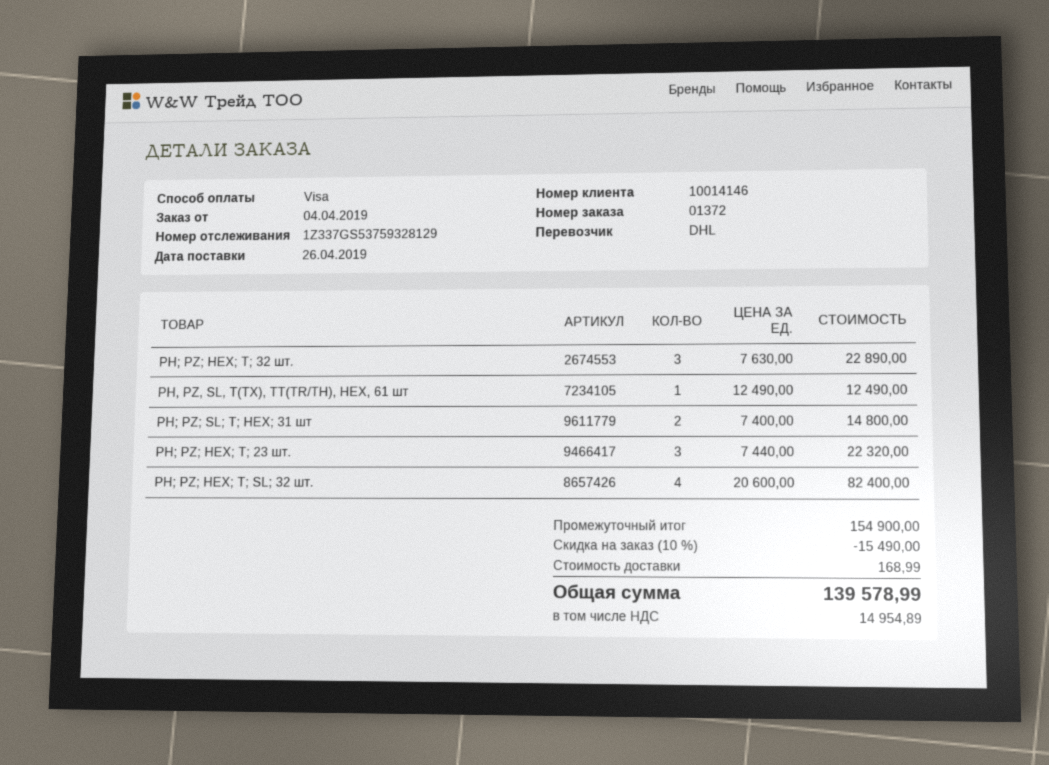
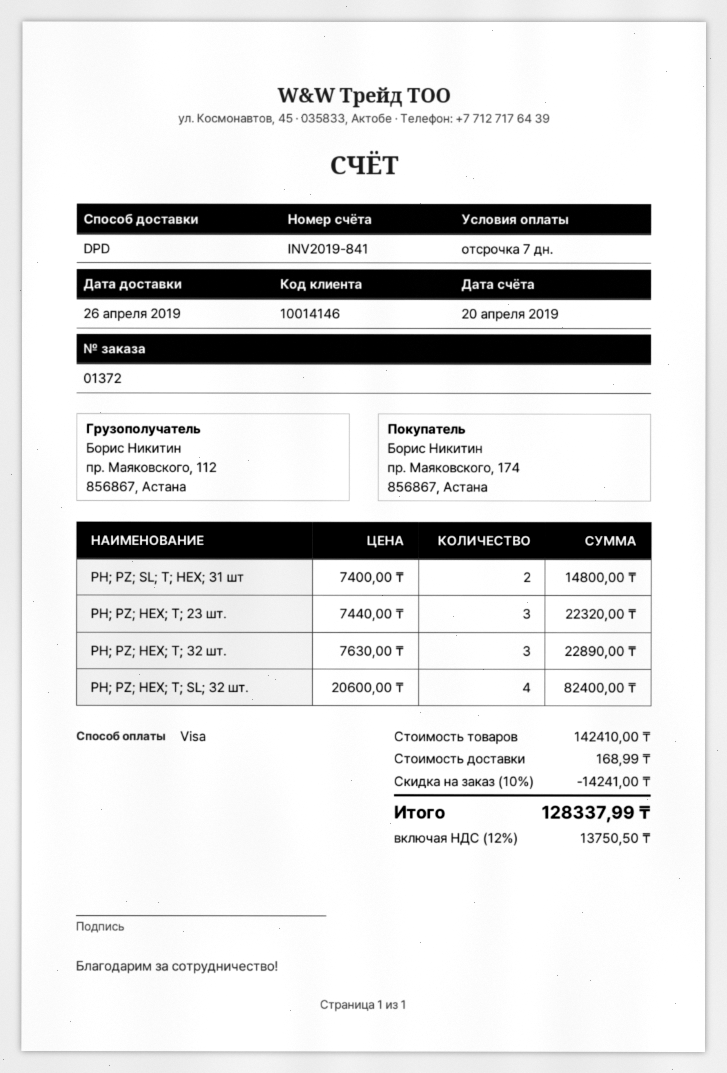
shipping method: DHL -> DPD
PH, PZ, SL, T(TX), TT(TR/TH), HEX, 61 шт: 1 x 12490.00 = 12490.00 -> none
subtotal: 154900.00 -> 142410.00
discount: 10% = 15490.00 -> 10% = 14241.00
tax: 14954.89 -> 13750.50
total: 139578.99 -> 128337.99

